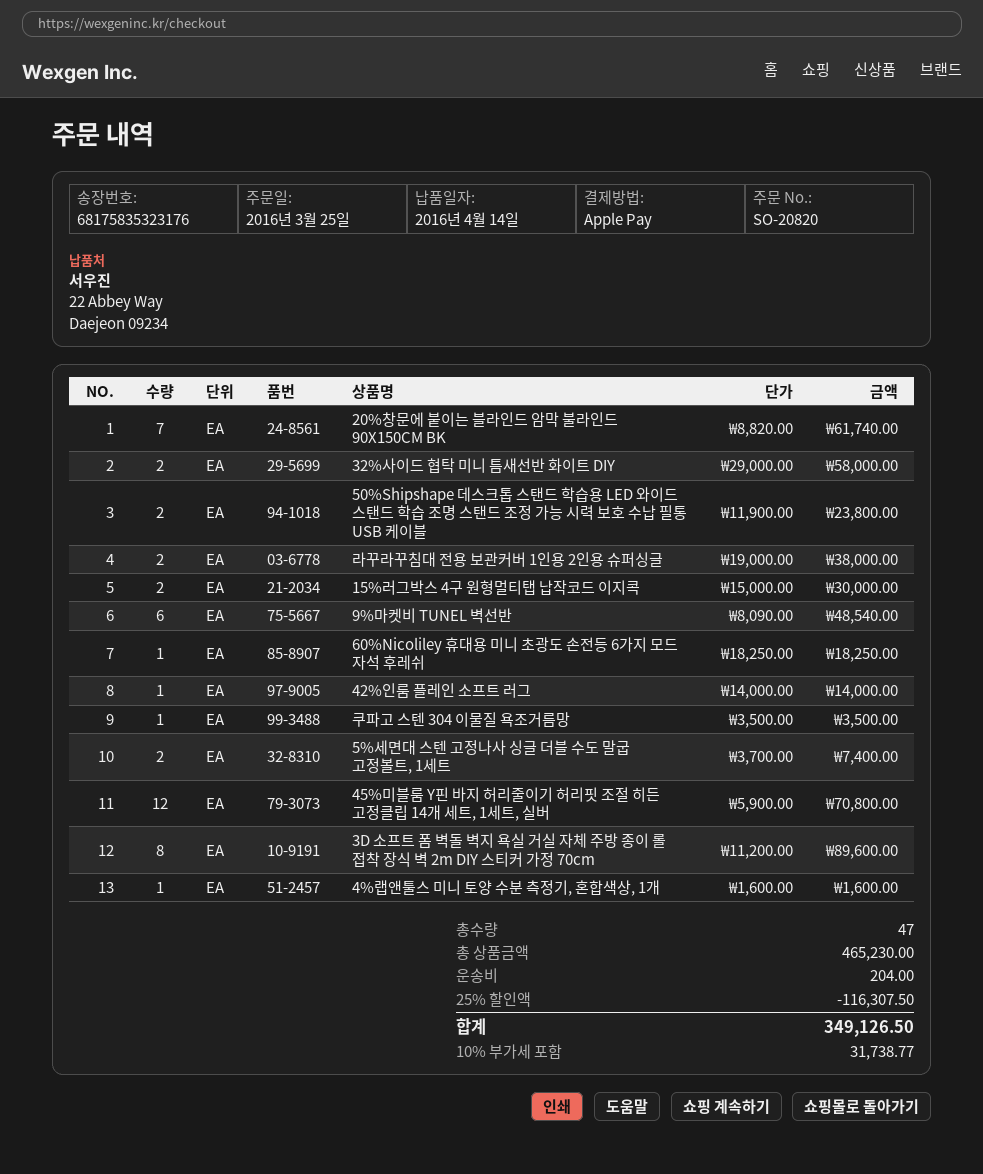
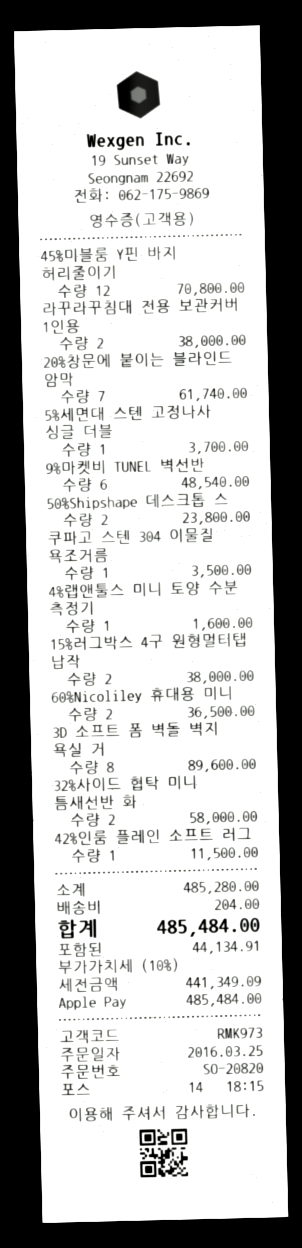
15%러그박스 4구 원형멀티탭 납작코드 이지콕: 2 for 30000.00 -> 2 for 38000.00
60%Nicoliley 휴대용 미니 초광도 손전등 6가지 모드 자석 후레쉬: 1 for 18250.00 -> 2 for 36500.00
42%인룸 플레인 소프트 러그: 1 for 14000.00 -> 1 for 11500.00
5%세면대 스텐 고정나사 싱글 더블 수도 말굽 고정볼트, 1세트: 2 for 7400.00 -> 1 for 3700.00
subtotal: 465230.00 -> 485280.00
discount: 25% = 116307.50 -> none
tax: 10% = 31738.77 -> 10% = 44134.91
total: 349126.50 -> 485484.00

